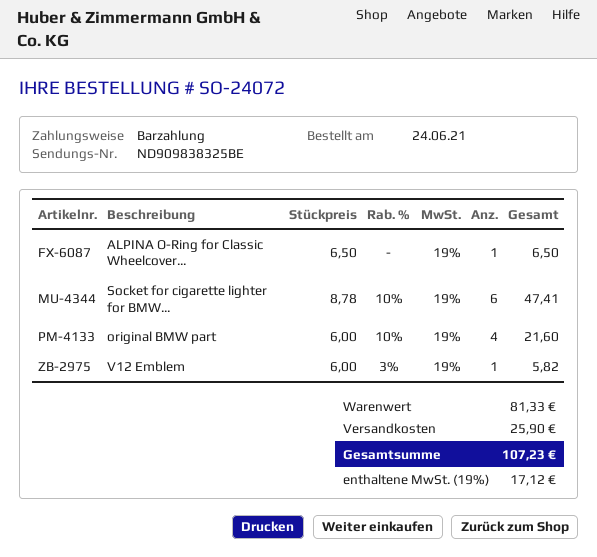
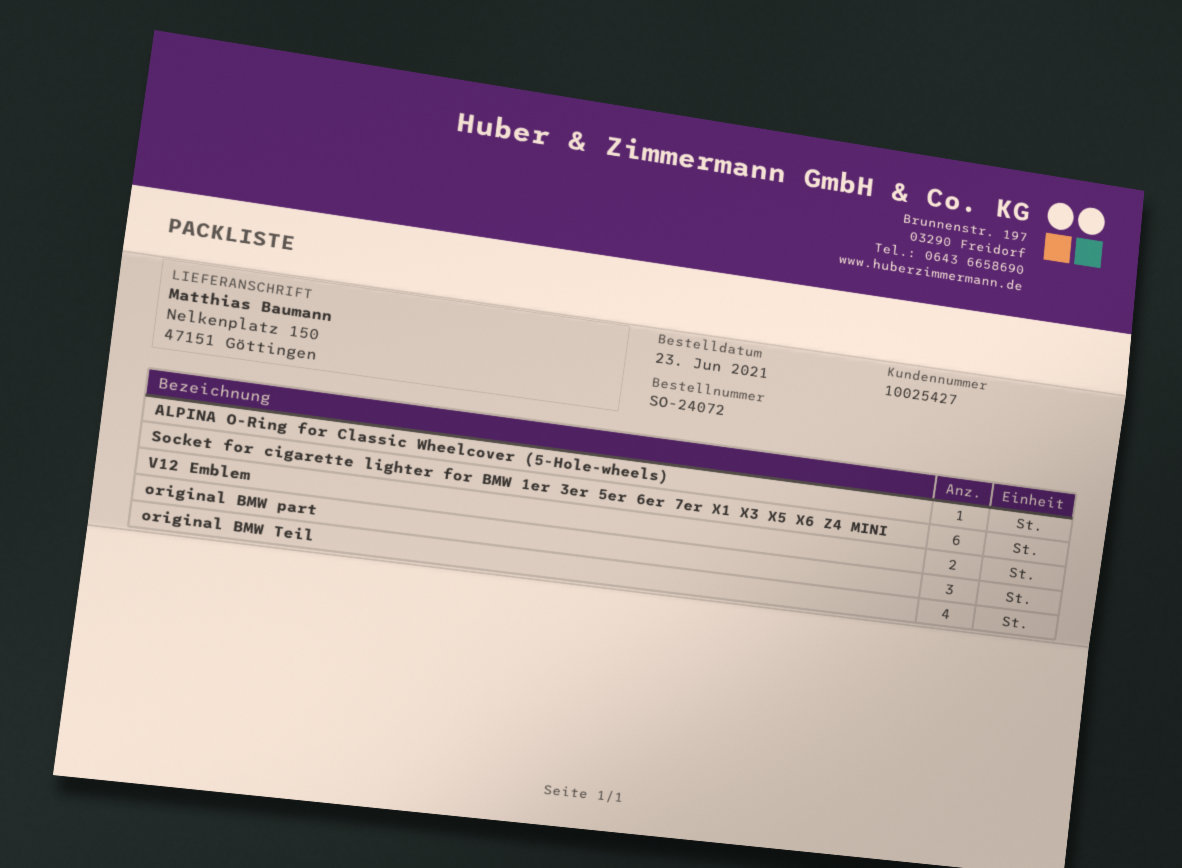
order date: 2021-06-24 -> 2021-06-23
original BMW part: 4 -> 3
V12 Emblem: 1 -> 2
original BMW Teil: none -> 4

